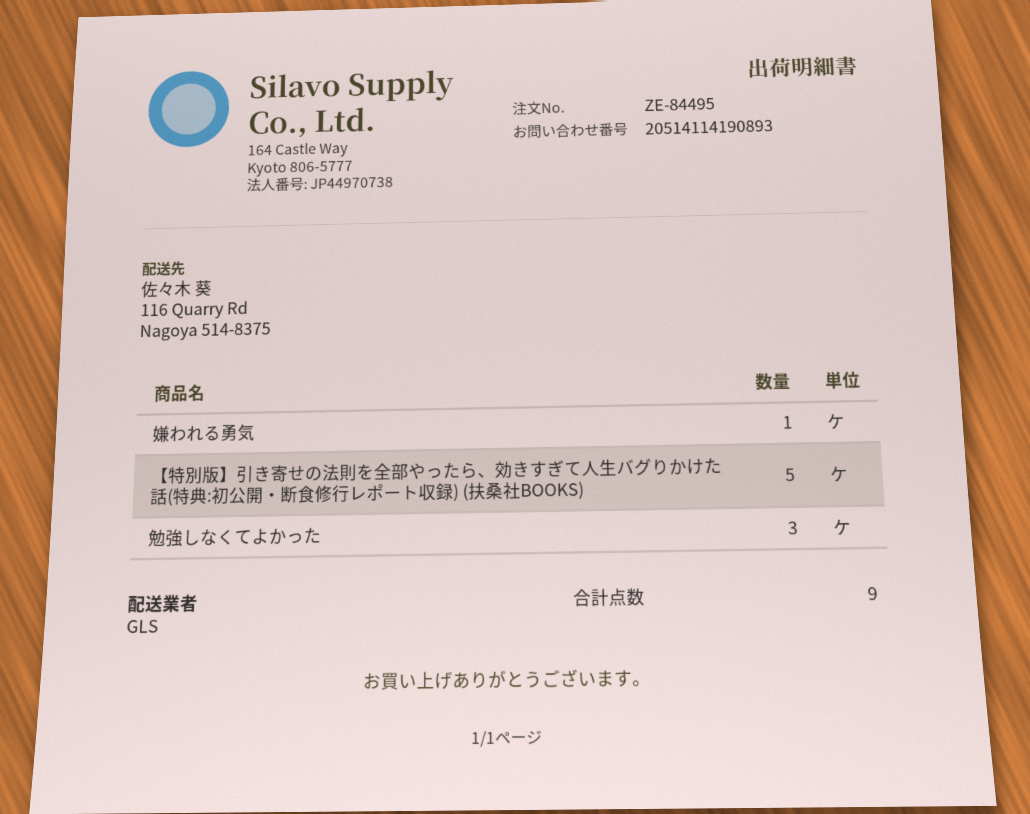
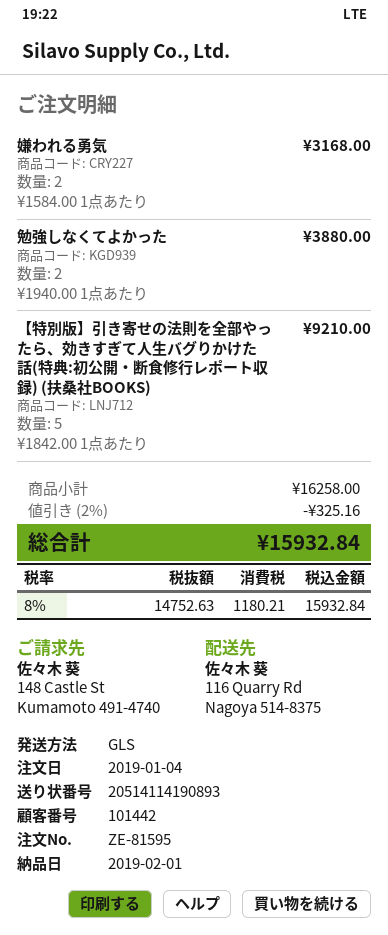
order number: ZE-84495 -> ZE-81595
嫌われる勇気: 1 -> 2
勉強しなくてよかった: 3 -> 2

